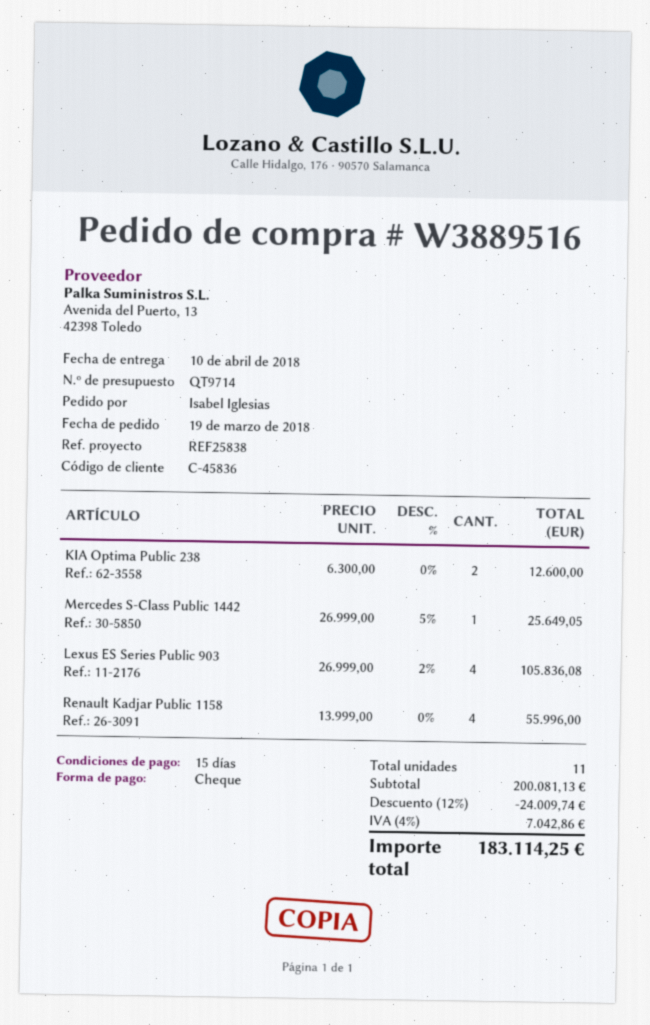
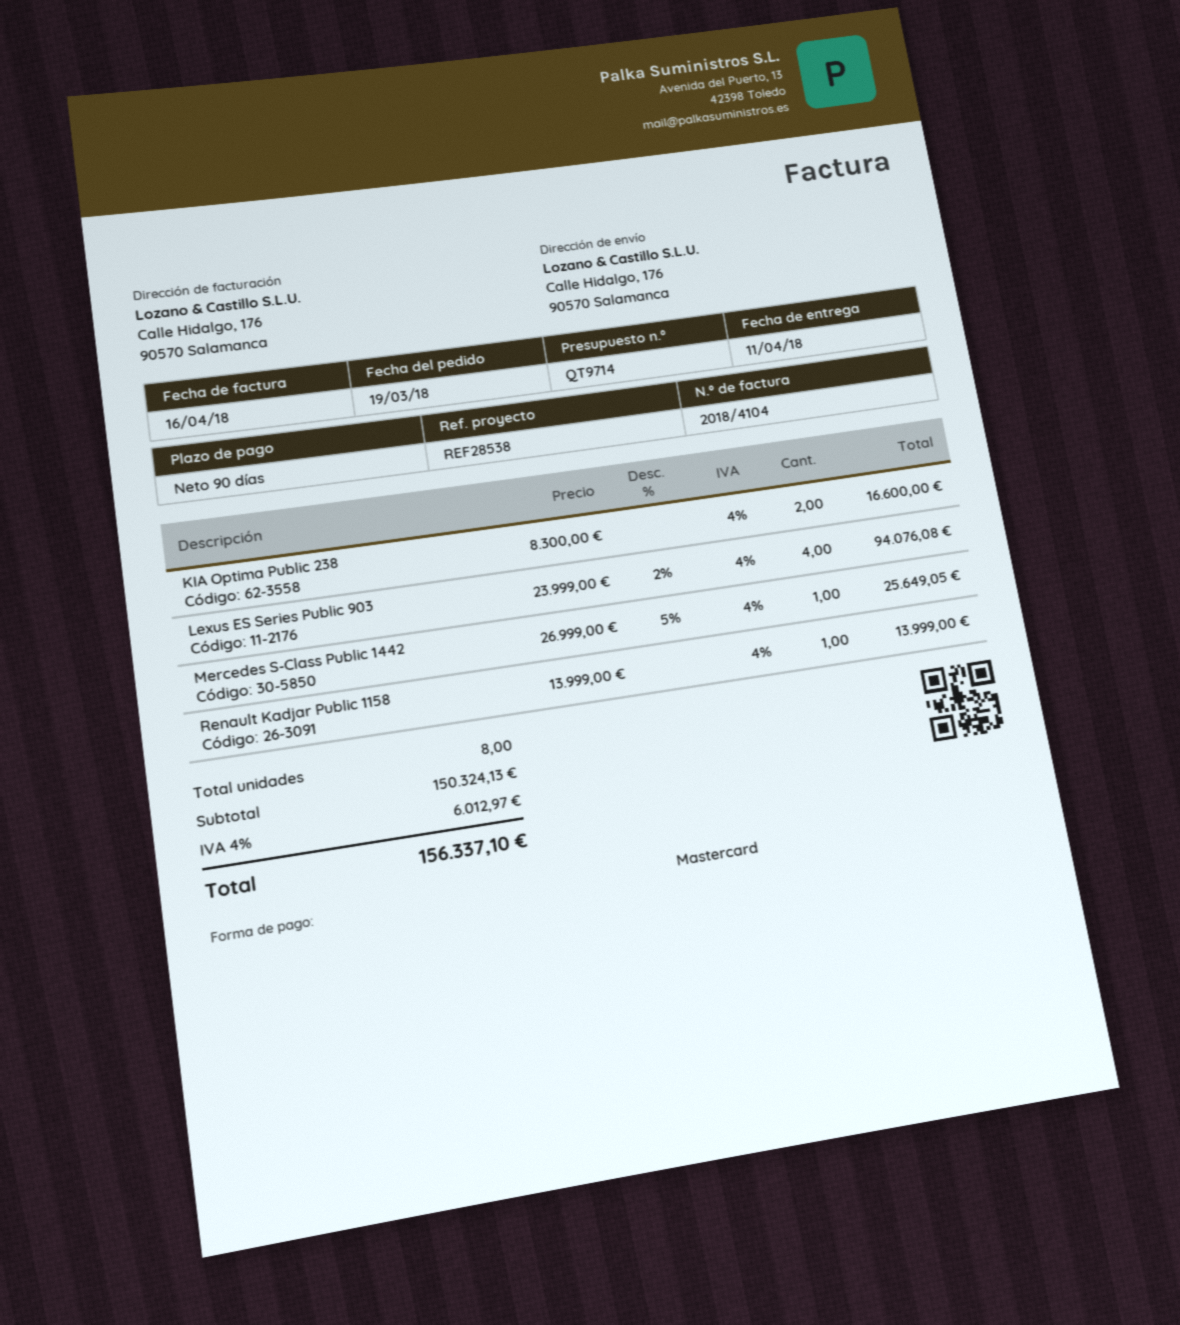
delivery date: 2018-04-10 -> 2018-04-11
payment terms: 15 days -> 90 days
reference: REF25838 -> REF28538
payment method: cheque -> Mastercard
KIA Optima Public 238: 2 x 6300.00 = 12600.00 -> 2 x 8300.00 = 16600.00
Lexus ES Series Public 903: 4 x 26999.00 - 2% = 105836.08 -> 4 x 23999.00 - 2% = 94076.08
Renault Kadjar Public 1158: 4 x 13999.00 = 55996.00 -> 1 x 13999.00 = 13999.00
total quantity: 11 -> 8
subtotal: 200081.13 -> 150324.13
discount: 12% = 24009.74 -> none
tax: 4% = 7042.86 -> 4% = 6012.97
total: 183114.25 -> 156337.10

